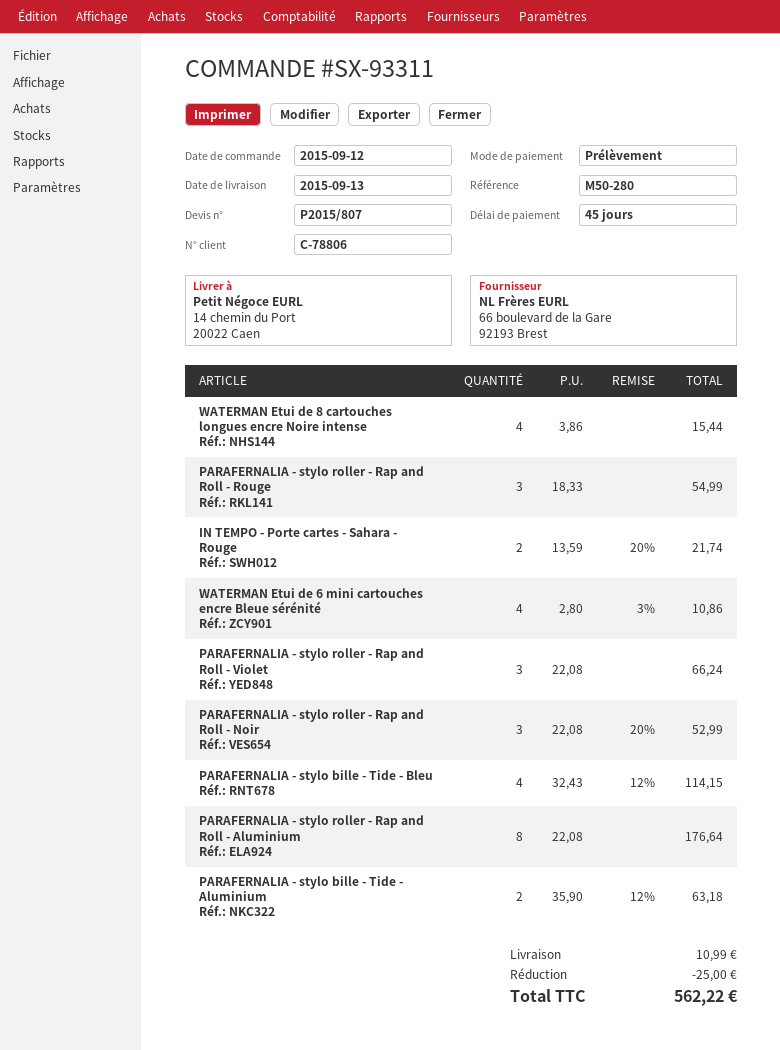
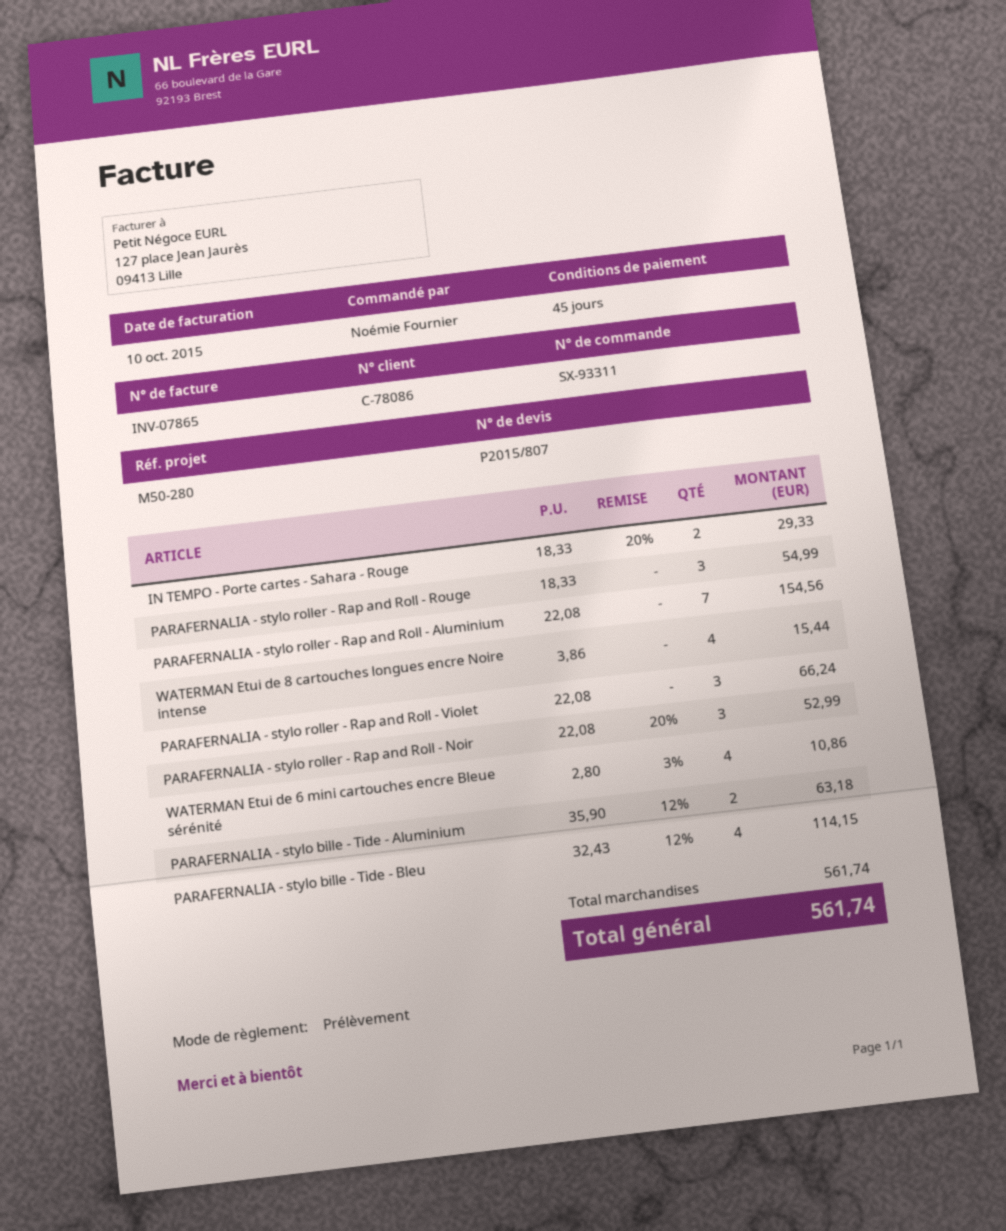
customer number: C-78806 -> C-78086
IN TEMPO - Porte cartes - Sahara - Rouge: 2 x 13.59 - 20% = 21.74 -> 2 x 18.33 - 20% = 29.33
PARAFERNALIA - stylo roller - Rap and Roll - Aluminium: 8 x 22.08 = 176.64 -> 7 x 22.08 = 154.56
discount: 25.00 -> none
shipping: 10.99 -> none
total: 562.22 -> 561.74

